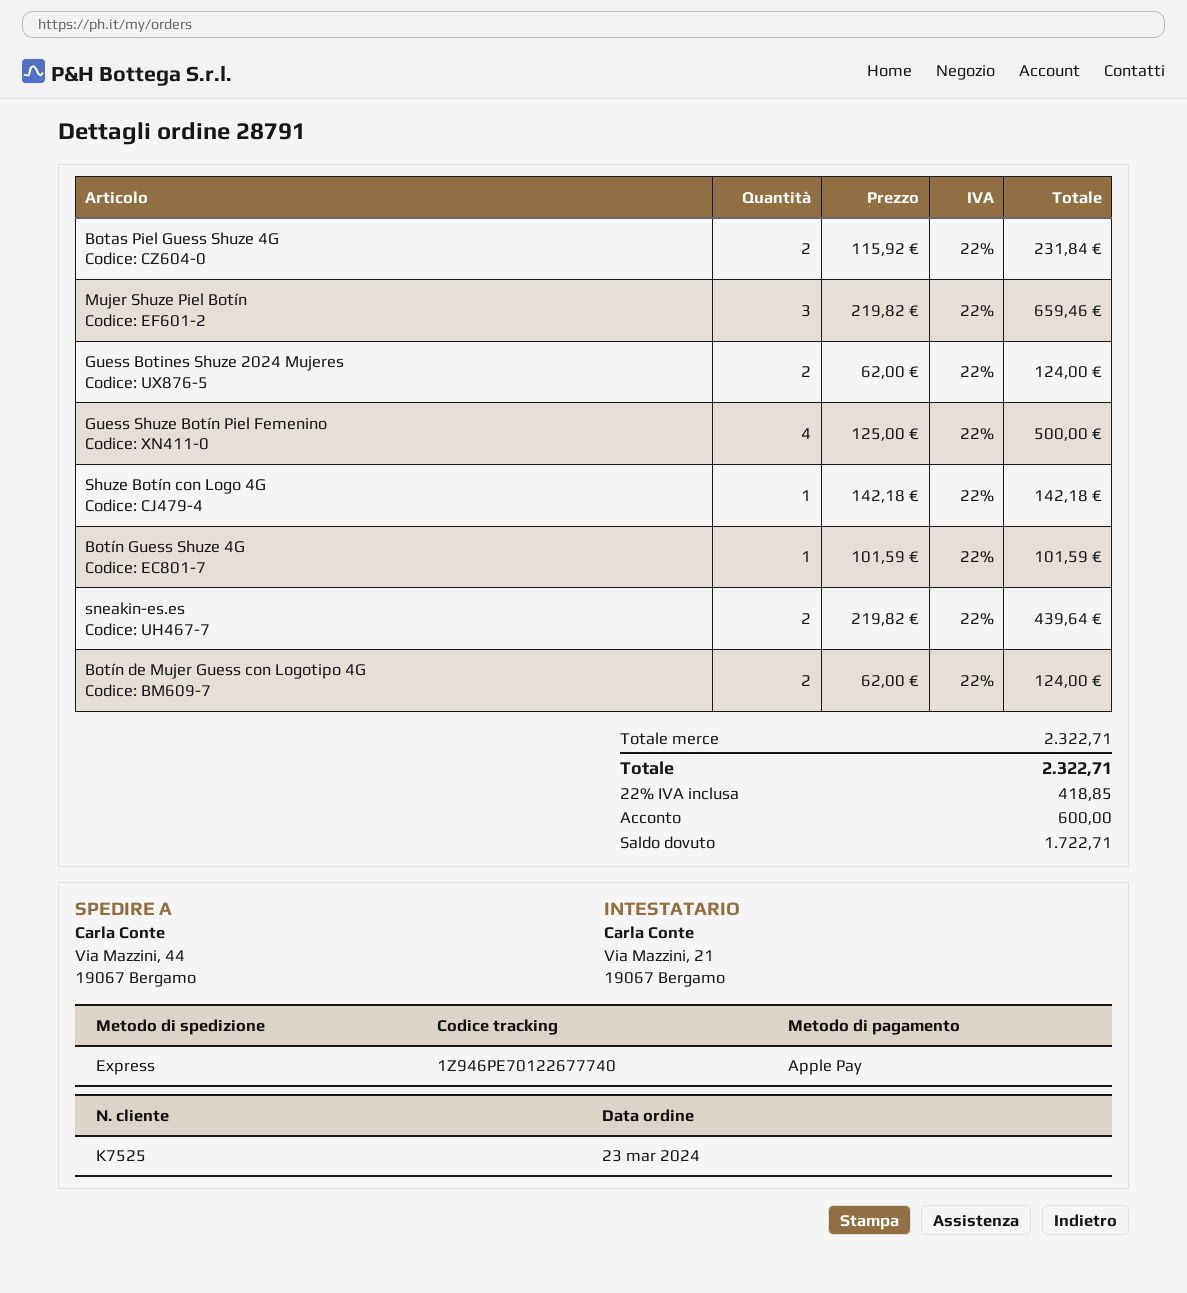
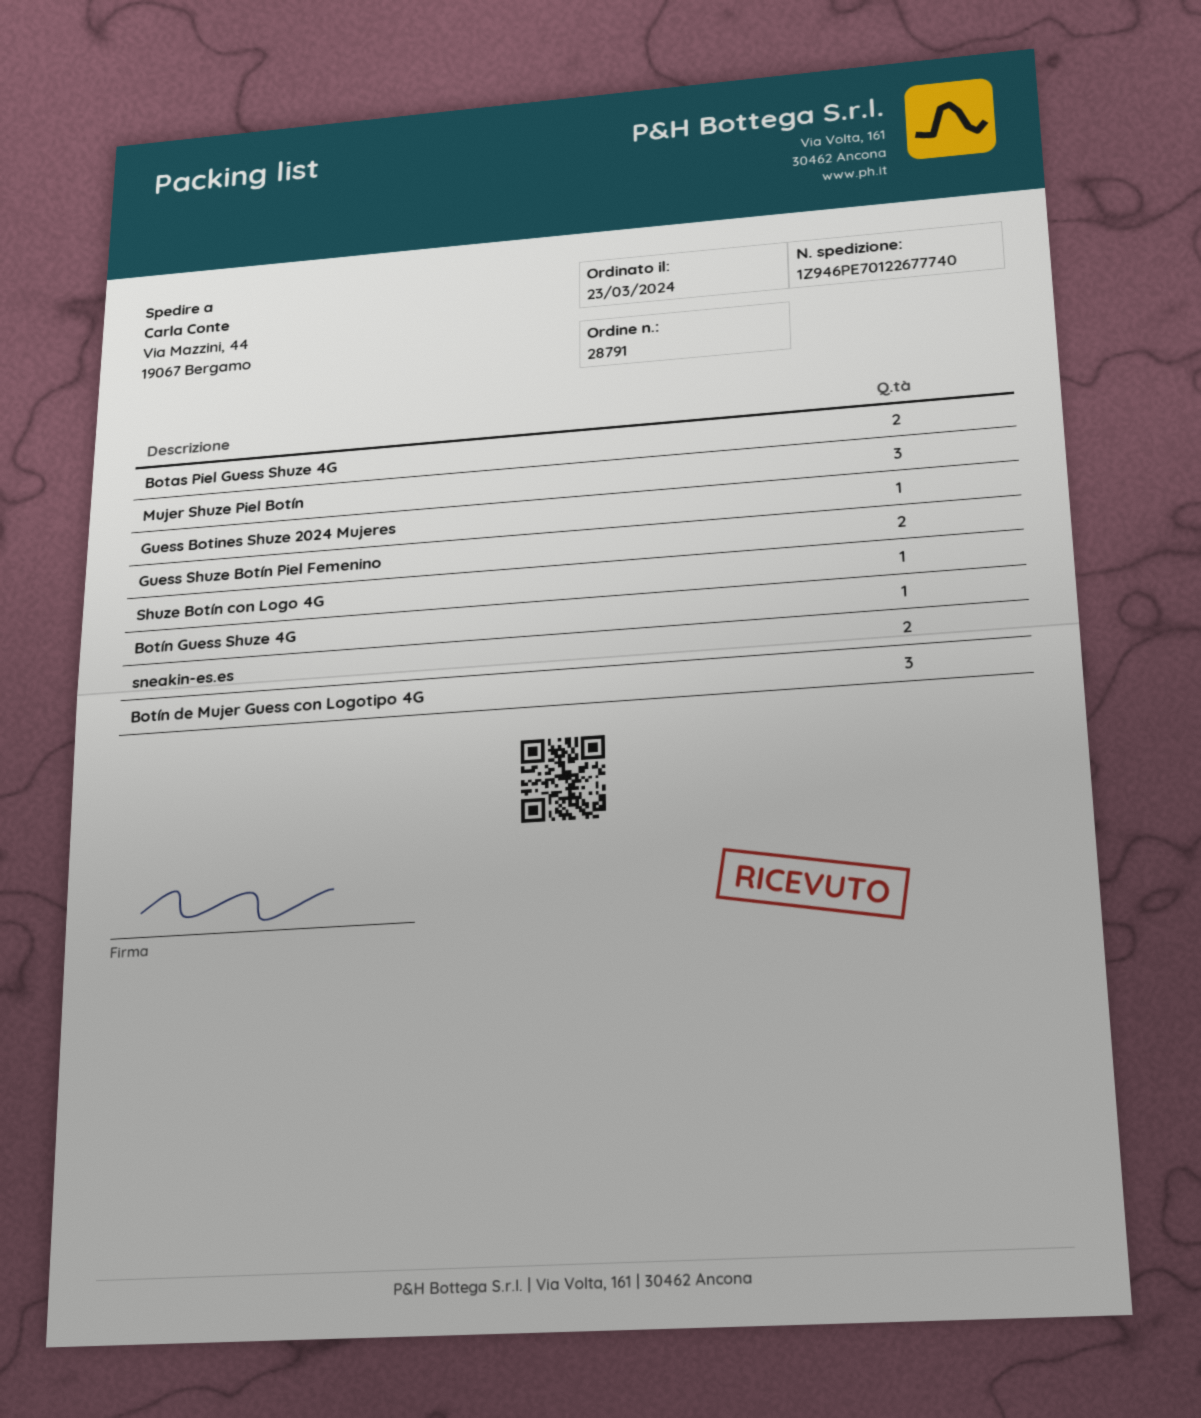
Guess Botines Shuze 2024 Mujeres: 2 -> 1
Guess Shuze Botín Piel Femenino: 4 -> 2
Botín de Mujer Guess con Logotipo 4G: 2 -> 3

